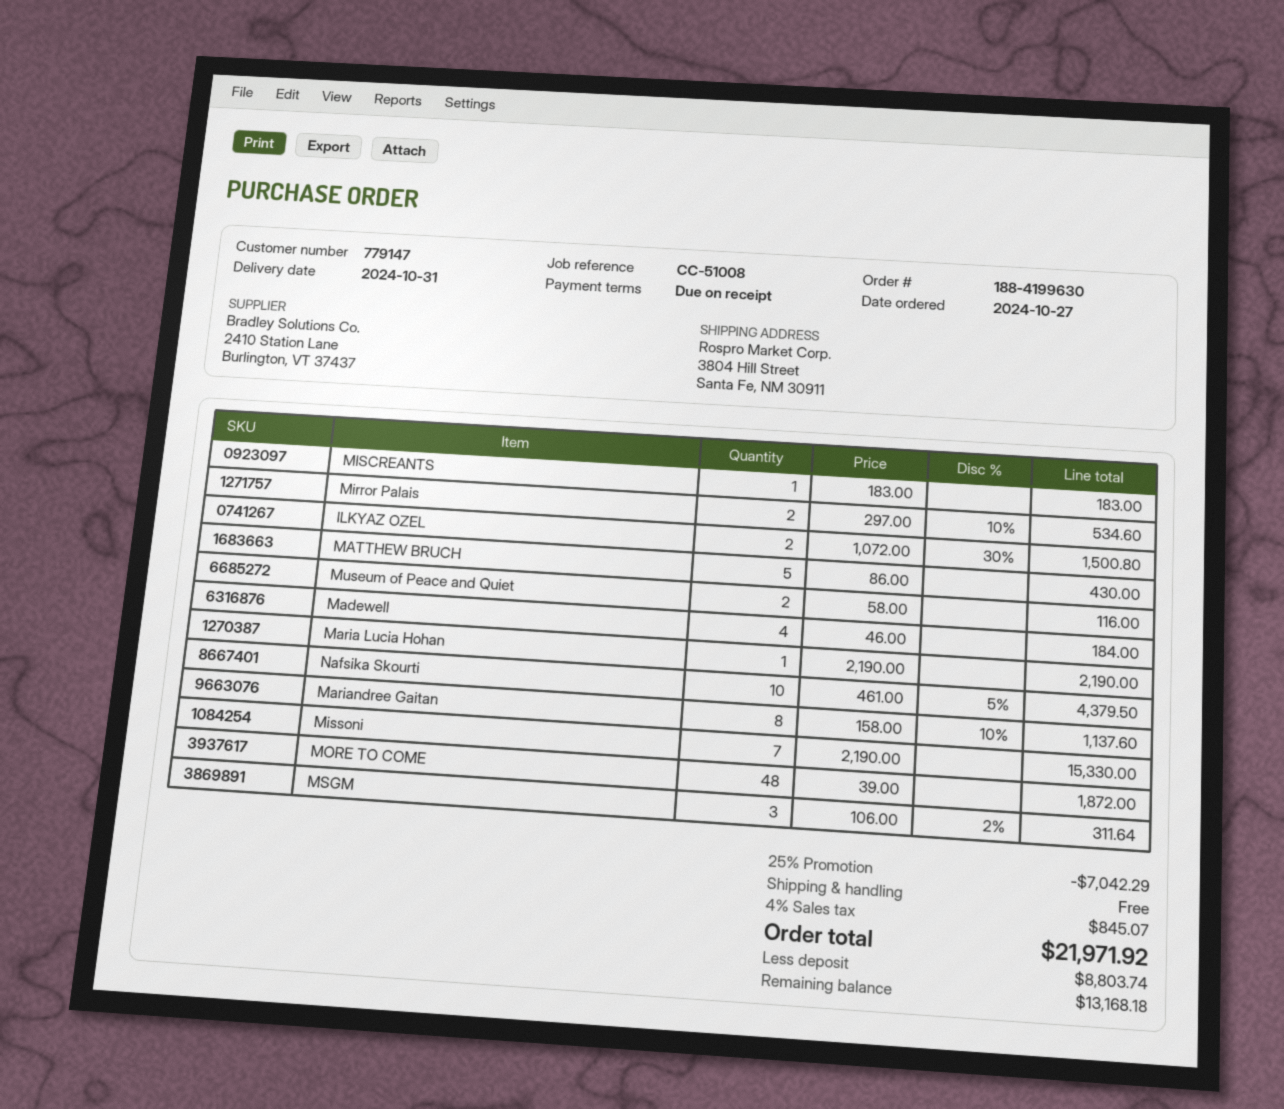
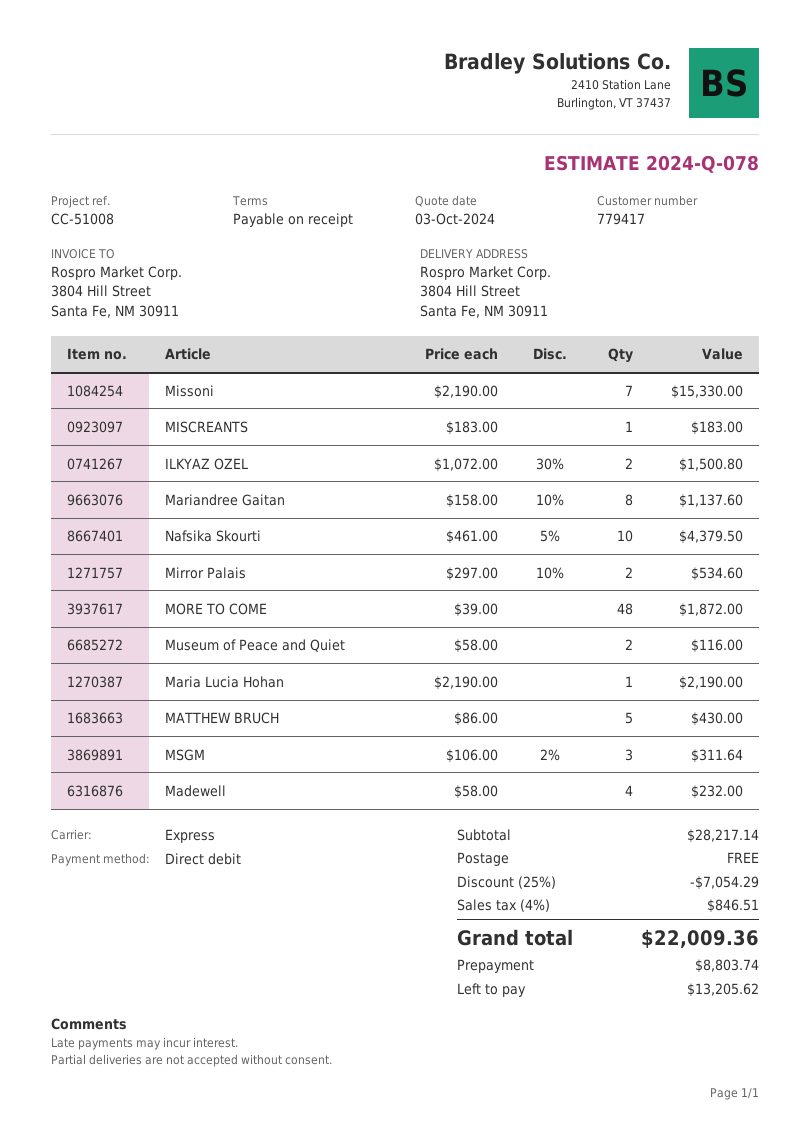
customer number: 779147 -> 779417
Madewell: 4 x 46.00 = 184.00 -> 4 x 58.00 = 232.00
discount: 25% = 7042.29 -> 25% = 7054.29
tax: 4% = 845.07 -> 4% = 846.51
total: 21971.92 -> 22009.36
balance: 13168.18 -> 13205.62

